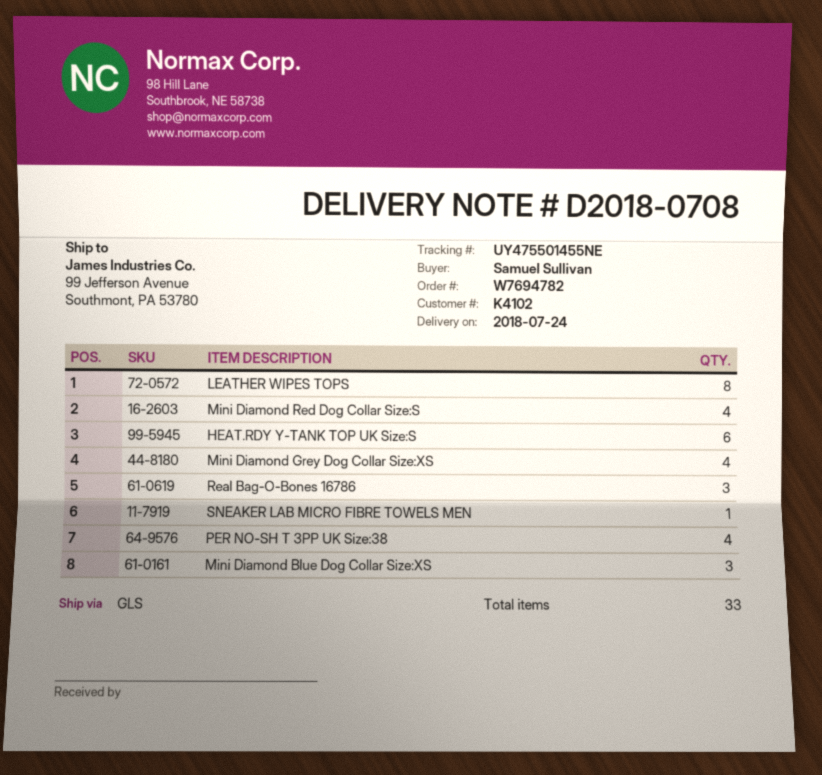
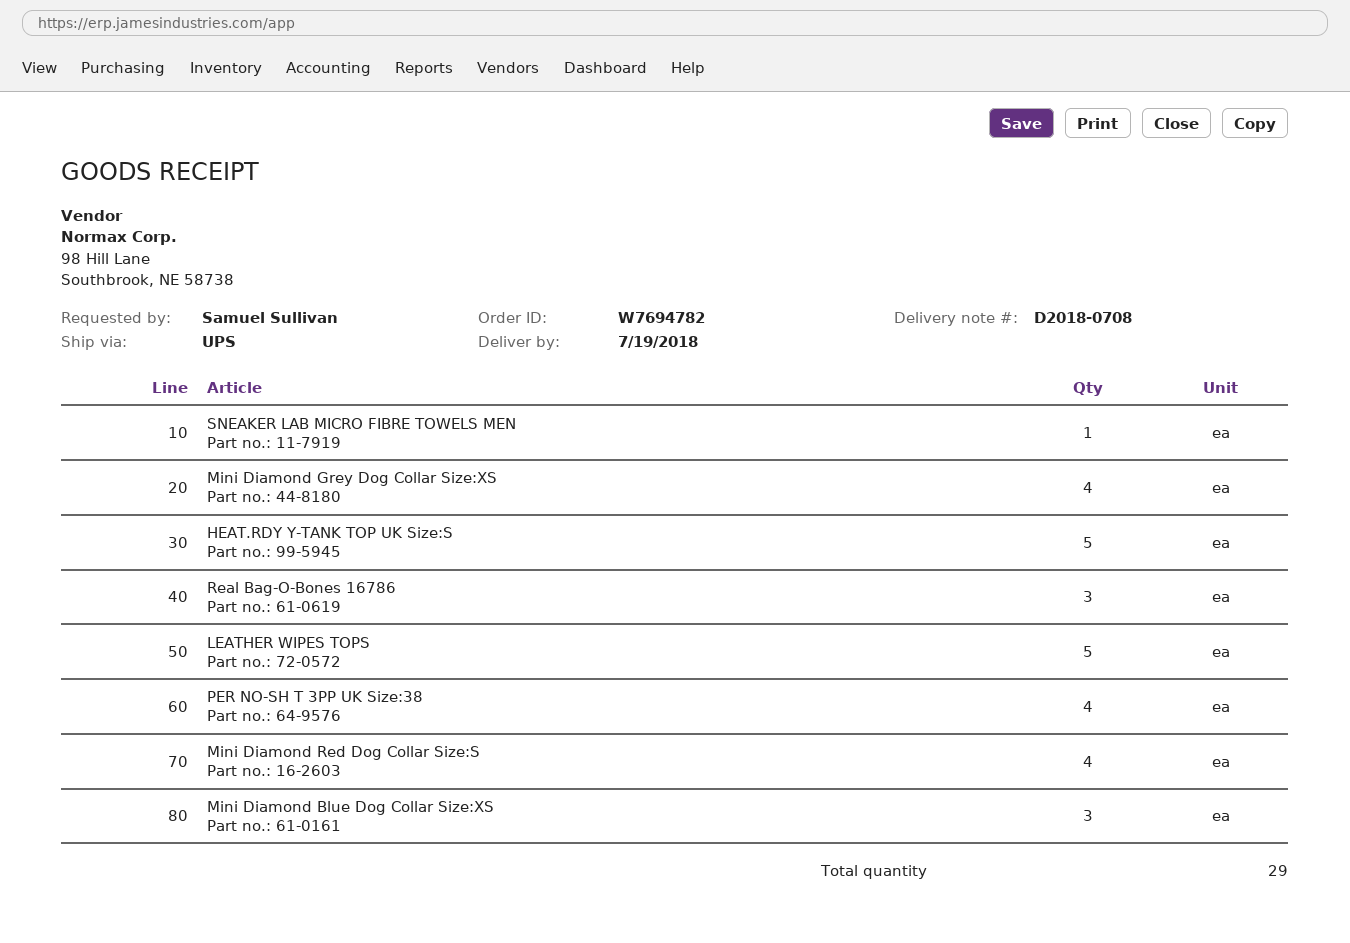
delivery date: 2018-07-24 -> 2018-07-19
shipping method: GLS -> UPS
LEATHER WIPES TOPS: 8 -> 5
HEAT.RDY Y-TANK TOP UK Size:S: 6 -> 5
total quantity: 33 -> 29

